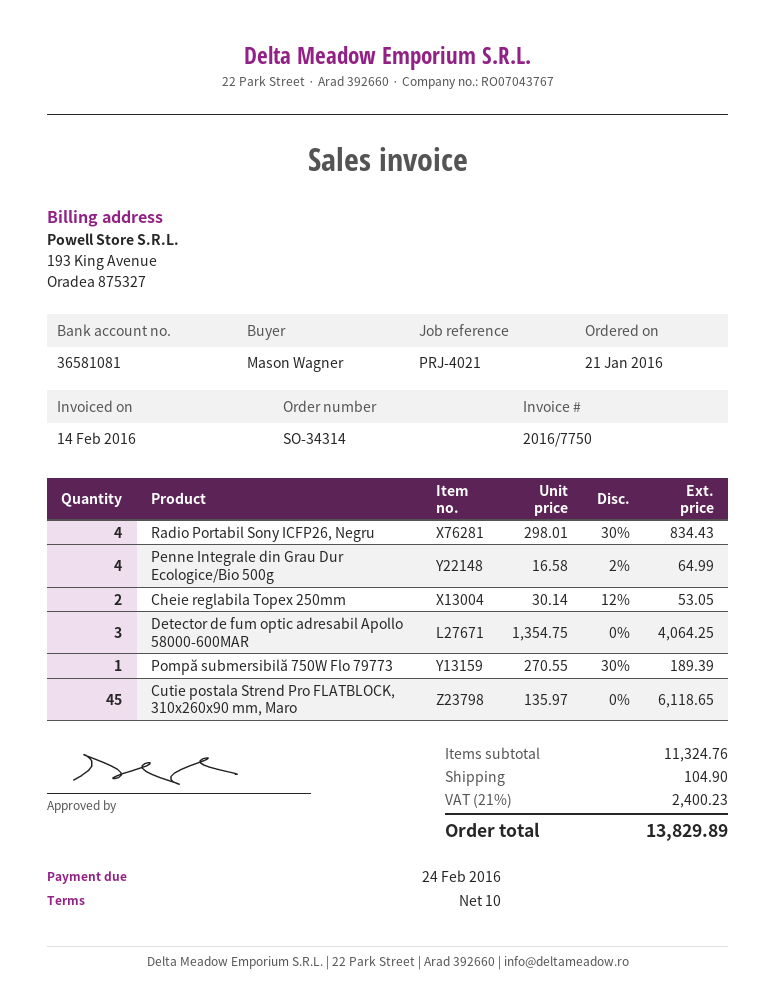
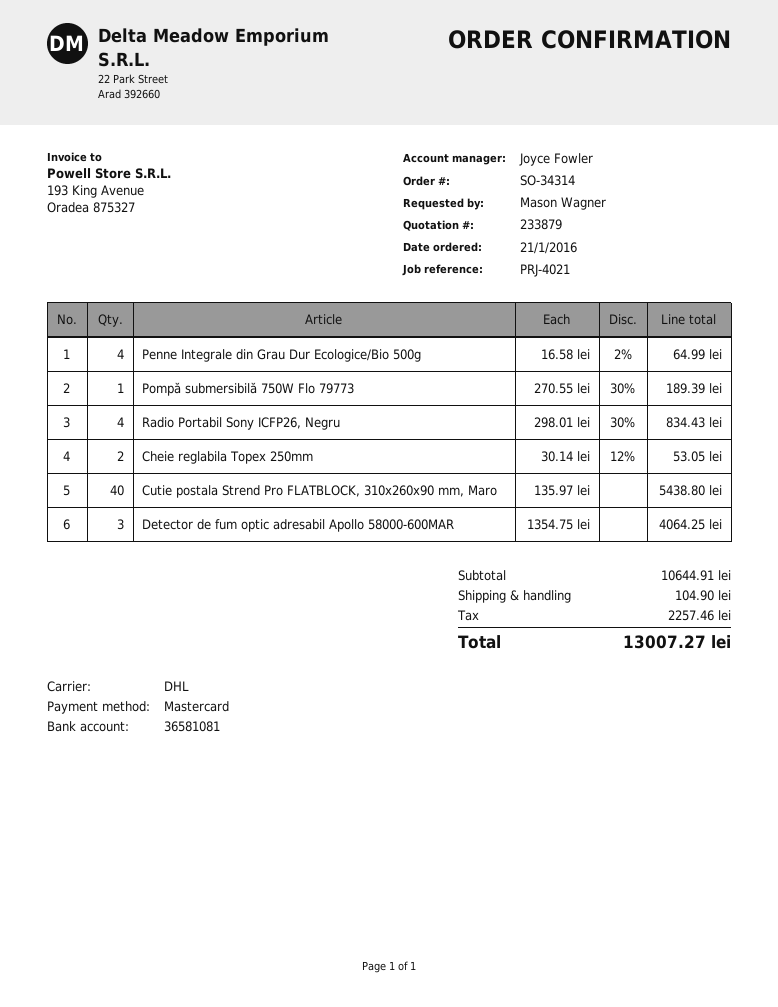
Cutie postala Strend Pro FLATBLOCK, 310x260x90 mm, Maro: 45 x 135.97 = 6118.65 -> 40 x 135.97 = 5438.80
subtotal: 11324.76 -> 10644.91
tax: 2400.23 -> 2257.46
total: 13829.89 -> 13007.27

